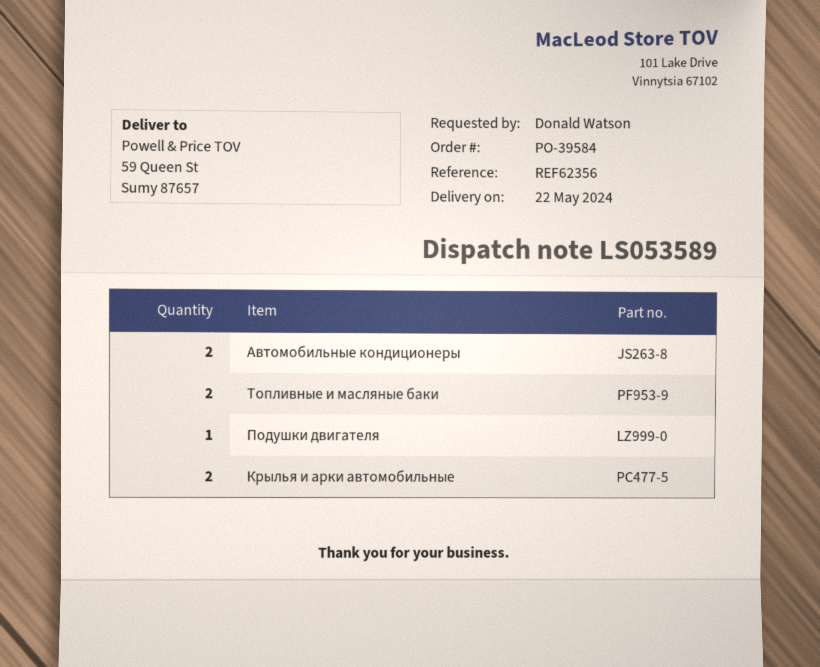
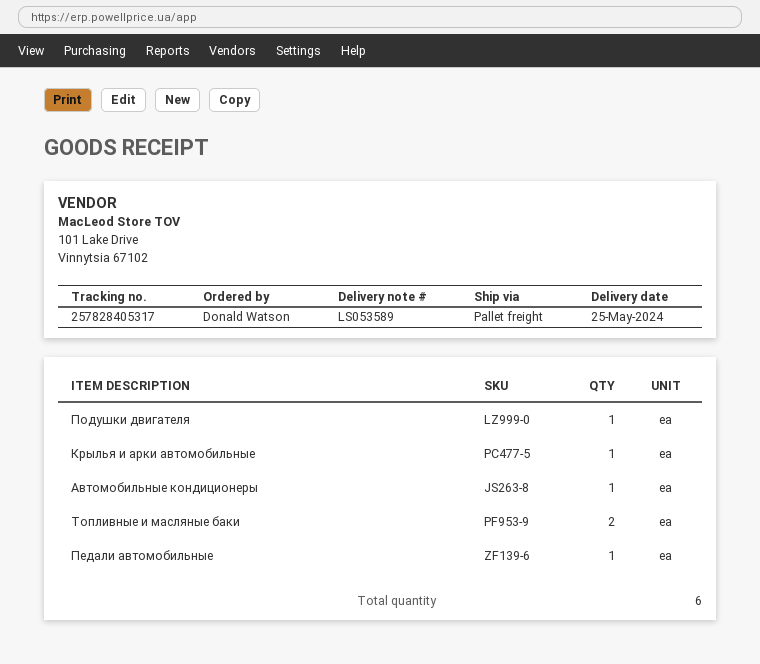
delivery date: 2024-05-22 -> 2024-05-25
Автомобильные кондиционеры: 2 -> 1
Крылья и арки автомобильные: 2 -> 1
Педали автомобильные: none -> 1

